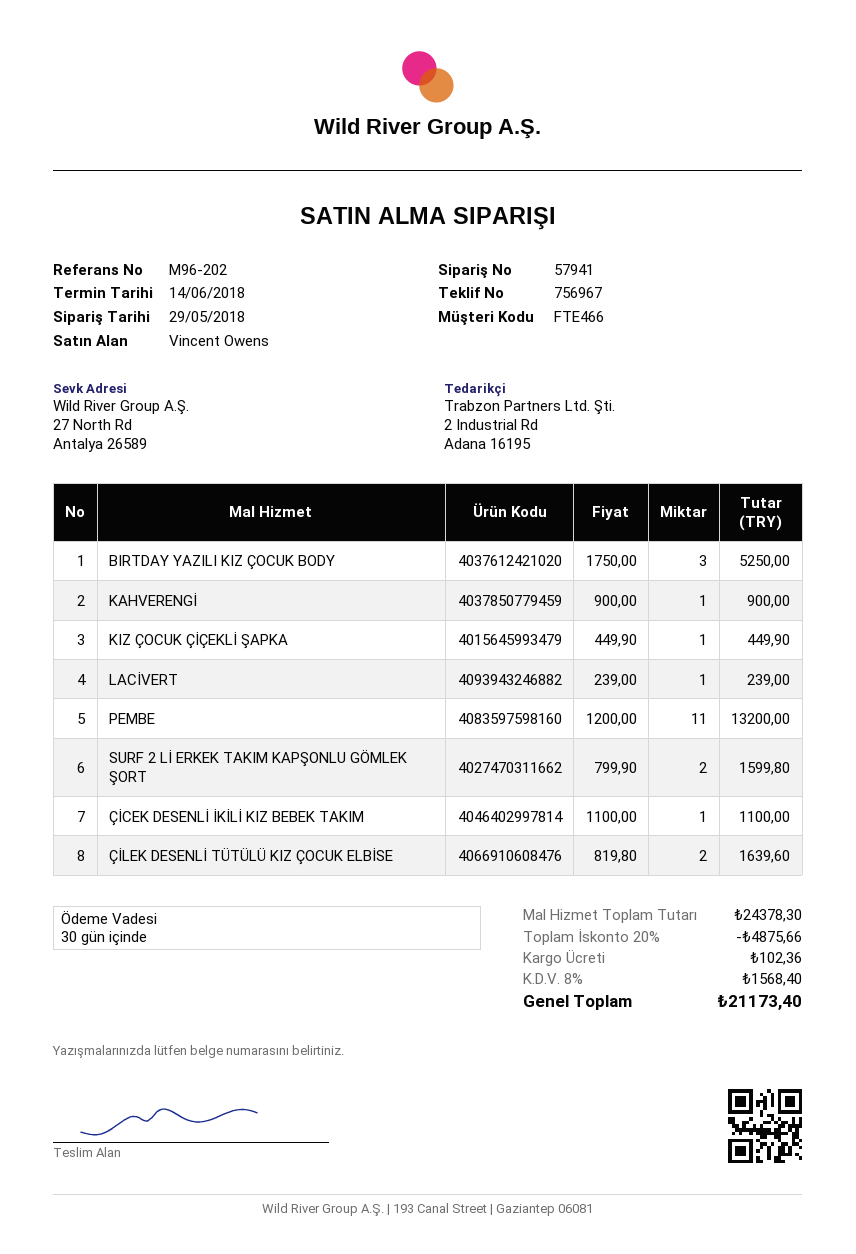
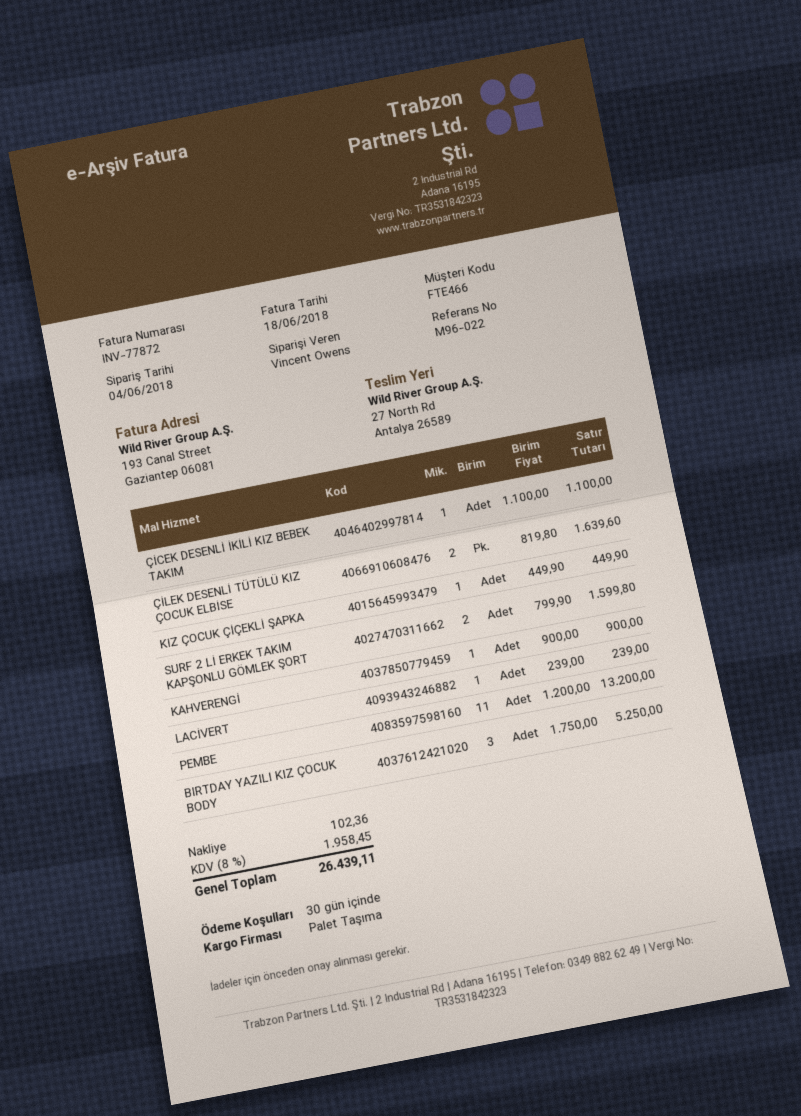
order date: 2018-05-29 -> 2018-06-04
reference: M96-202 -> M96-022
discount: 20% = 4875.66 -> none
tax: 8% = 1568.40 -> 8% = 1958.45
total: 21173.40 -> 26439.11

